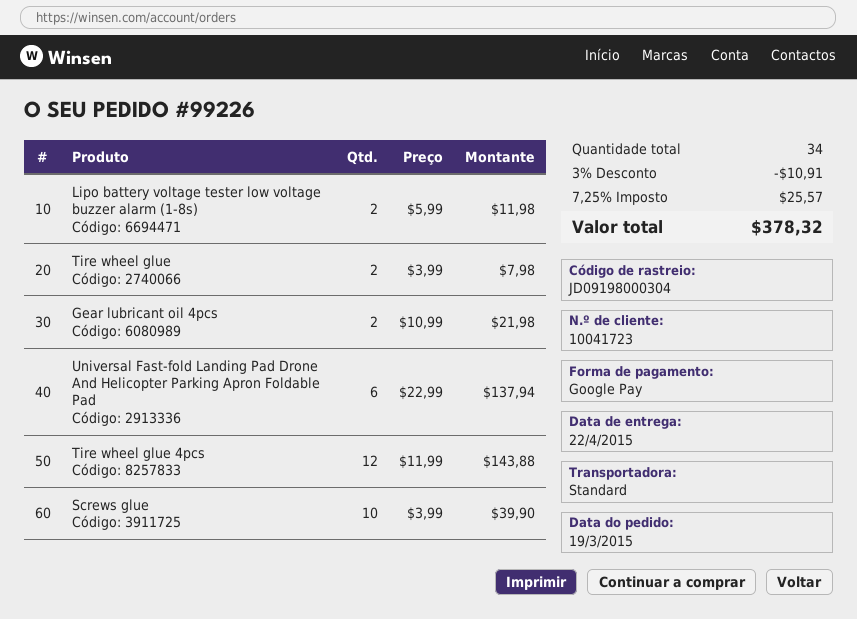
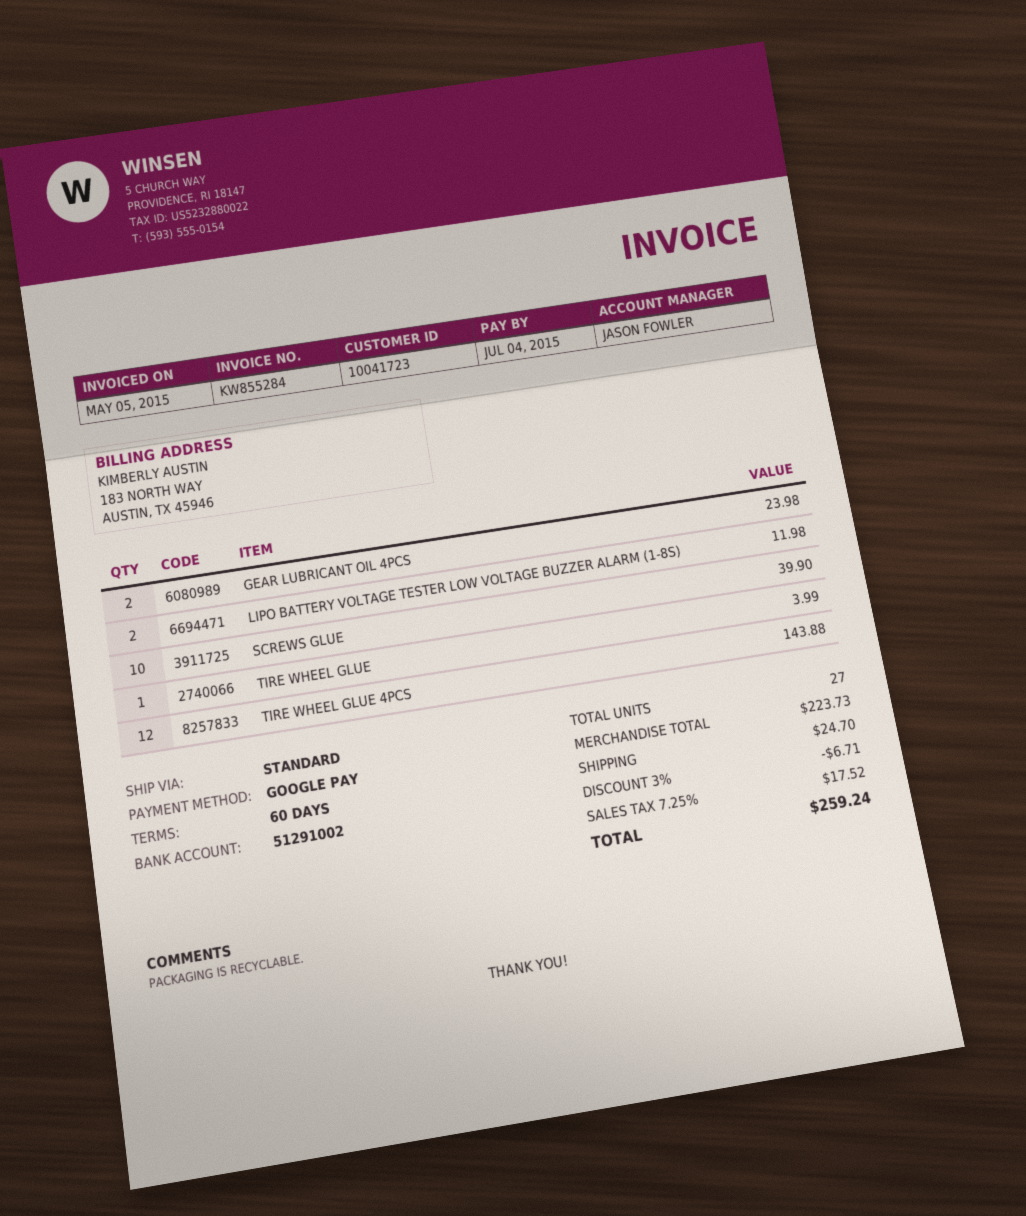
Tire wheel glue: 2 for 7.98 -> 1 for 3.99
Gear lubricant oil 4pcs: 2 for 21.98 -> 2 for 23.98
Universal Fast-fold Landing Pad Drone And Helicopter Parking Apron Foldable Pad: 6 for 137.94 -> none
total quantity: 34 -> 27
discount: 3% = 10.91 -> 3% = 6.71
shipping: none -> 24.70
tax: 7.25% = 25.57 -> 7.25% = 17.52
total: 378.32 -> 259.24

